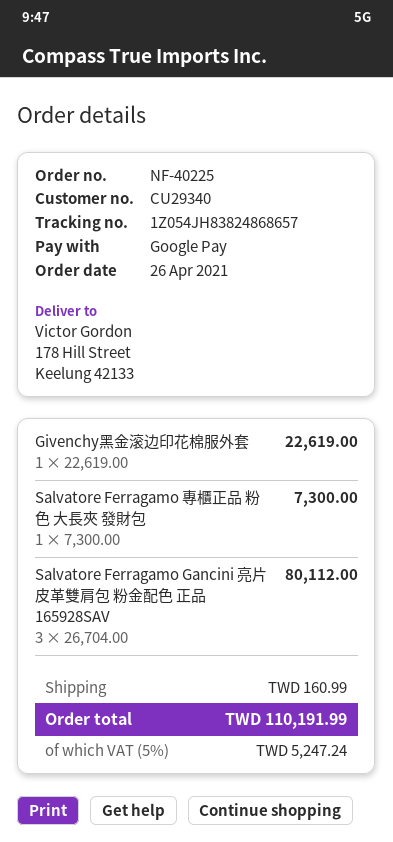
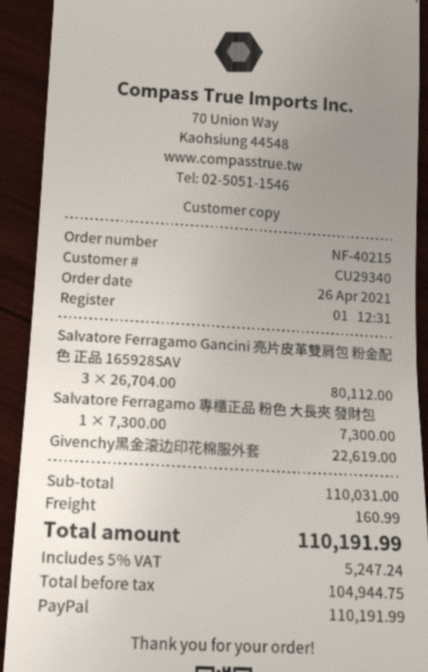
order number: NF-40225 -> NF-40215
payment method: Google Pay -> PayPal

